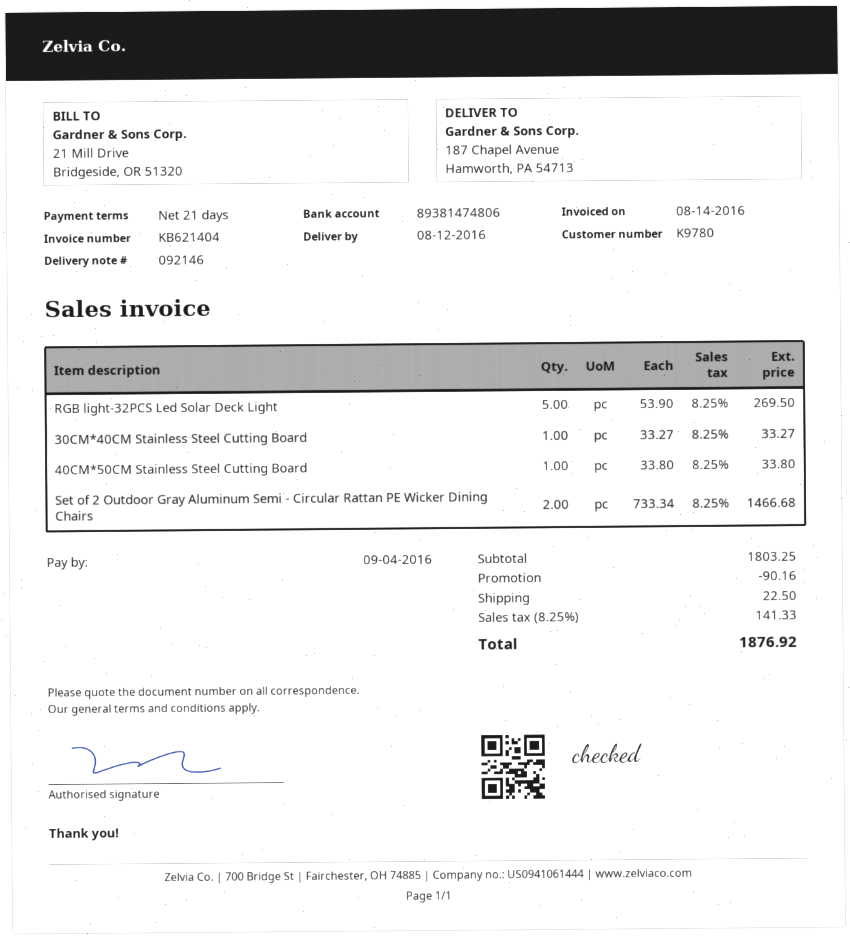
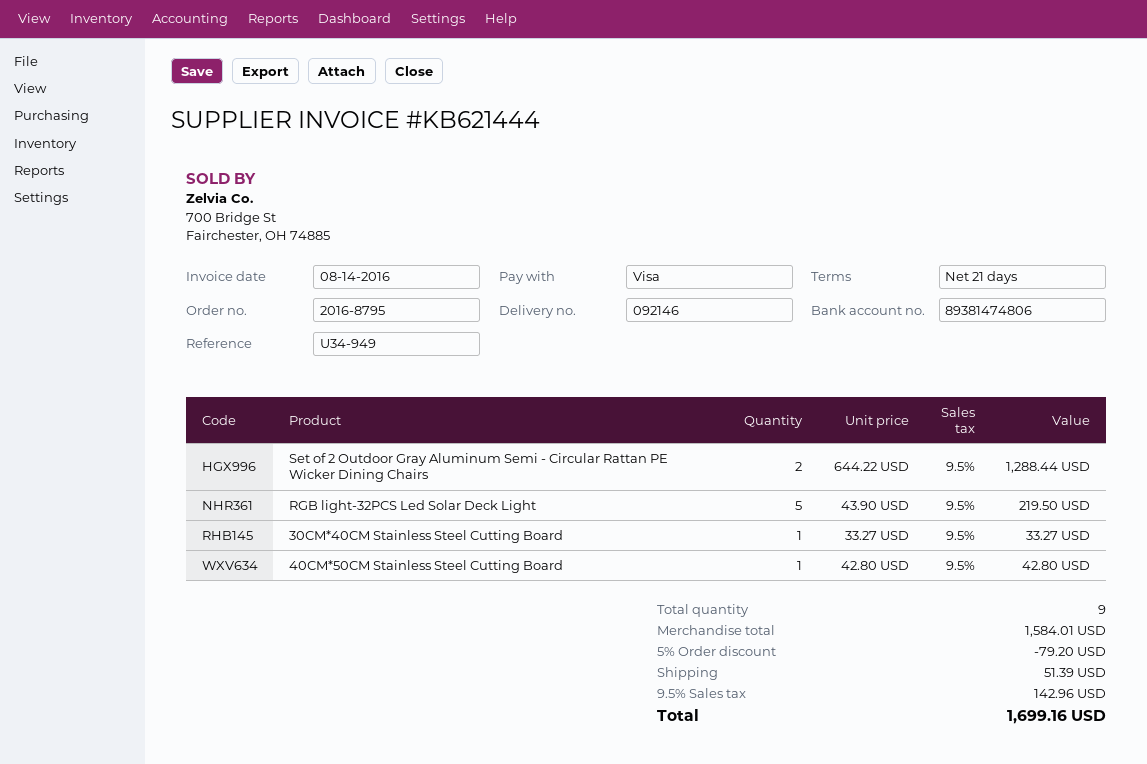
invoice number: KB621404 -> KB621444
RGB light-32PCS Led Solar Deck Light: 5 x 53.90 = 269.50 -> 5 x 43.90 = 219.50
40CM*50CM Stainless Steel Cutting Board: 1 x 33.80 = 33.80 -> 1 x 42.80 = 42.80
Set of 2 Outdoor Gray Aluminum Semi - Circular Rattan PE Wicker Dining Chairs: 2 x 733.34 = 1466.68 -> 2 x 644.22 = 1288.44
subtotal: 1803.25 -> 1584.01
discount: 90.16 -> 79.20
shipping: 22.50 -> 51.39
tax: 8.25% = 141.33 -> 9.5% = 142.96
total: 1876.92 -> 1699.16

